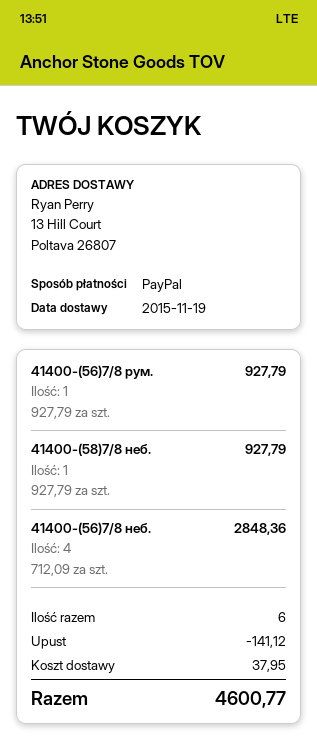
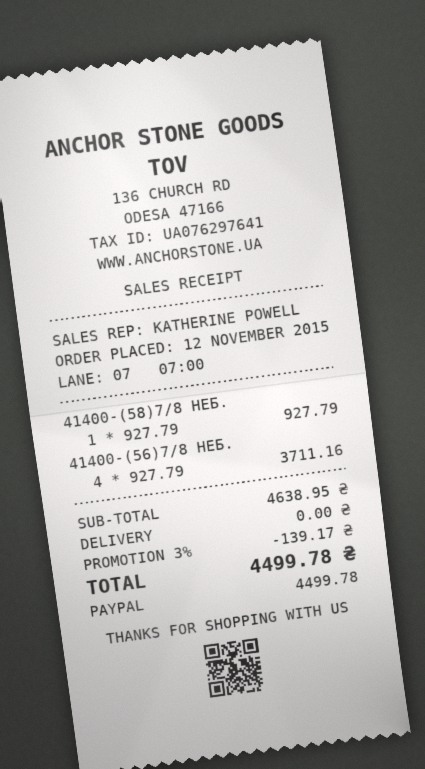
41400-(56)7/8 рум.: 1 x 927.79 = 927.79 -> none
41400-(56)7/8 неб.: 4 x 712.09 = 2848.36 -> 4 x 927.79 = 3711.16
discount: 141.12 -> 139.17
shipping: 37.95 -> 0.00
total: 4600.77 -> 4499.78

